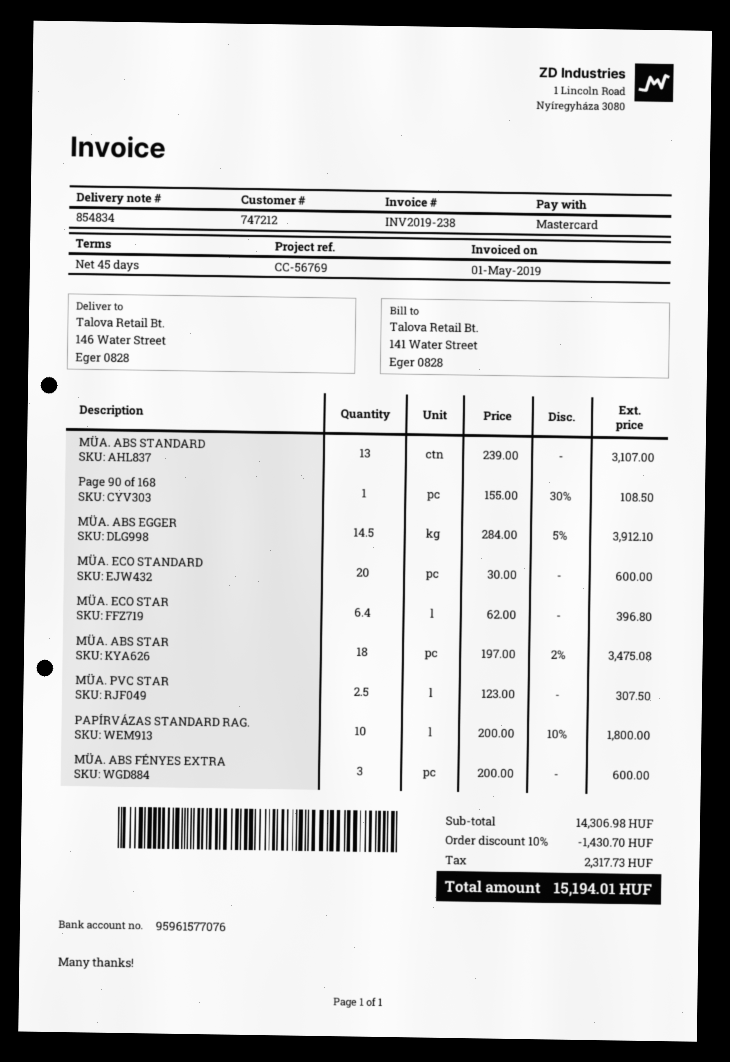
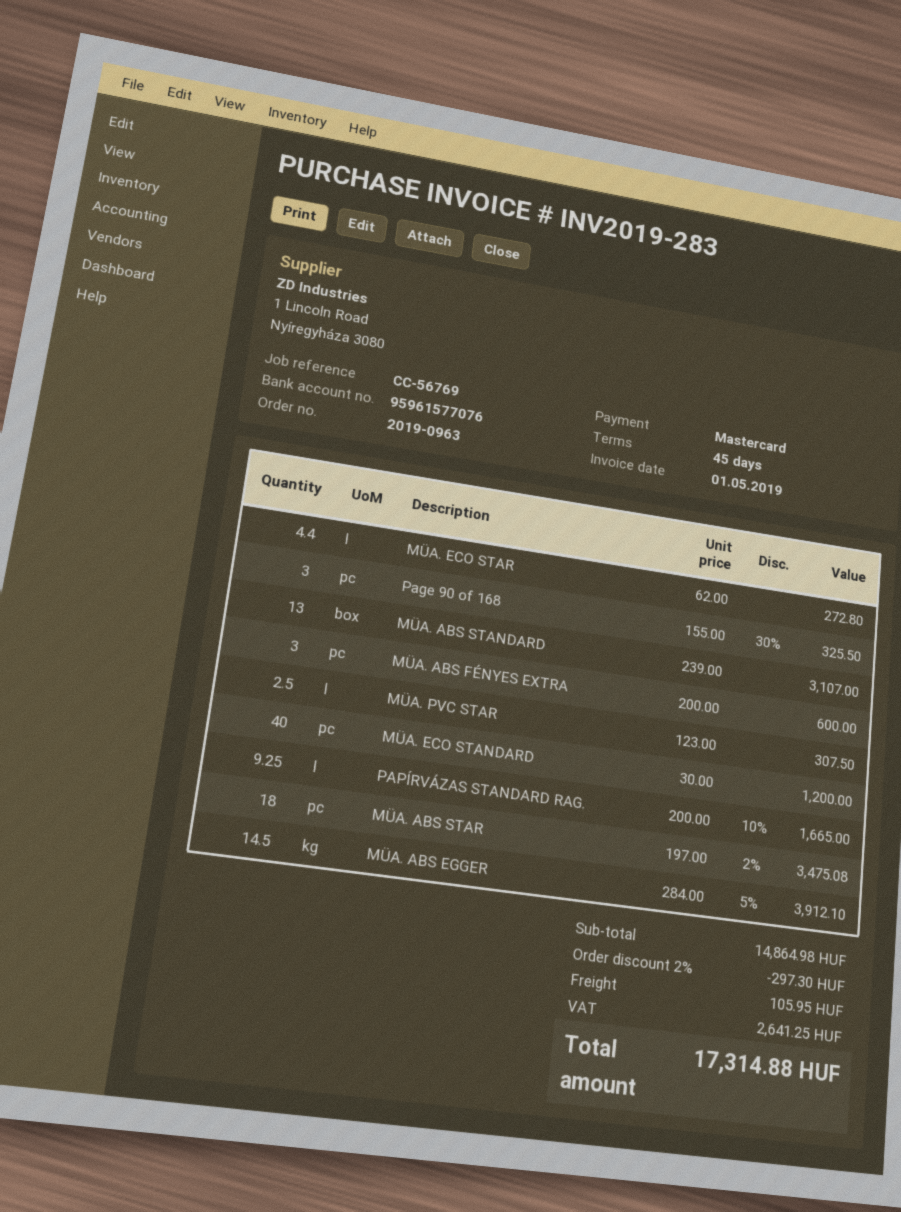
invoice number: INV2019-238 -> INV2019-283
Page 90 of 168: 1 x 155.00 - 30% = 108.50 -> 3 x 155.00 - 30% = 325.50
MÜA. ECO STANDARD: 20 x 30.00 = 600.00 -> 40 x 30.00 = 1200.00
MÜA. ECO STAR: 6.4 x 62.00 = 396.80 -> 4.4 x 62.00 = 272.80
PAPÍRVÁZAS STANDARD RAG.: 10 x 200.00 - 10% = 1800.00 -> 9.25 x 200.00 - 10% = 1665.00
subtotal: 14306.98 -> 14864.98
discount: 10% = 1430.70 -> 2% = 297.30
shipping: none -> 105.95
tax: 2317.73 -> 2641.25
total: 15194.01 -> 17314.88

